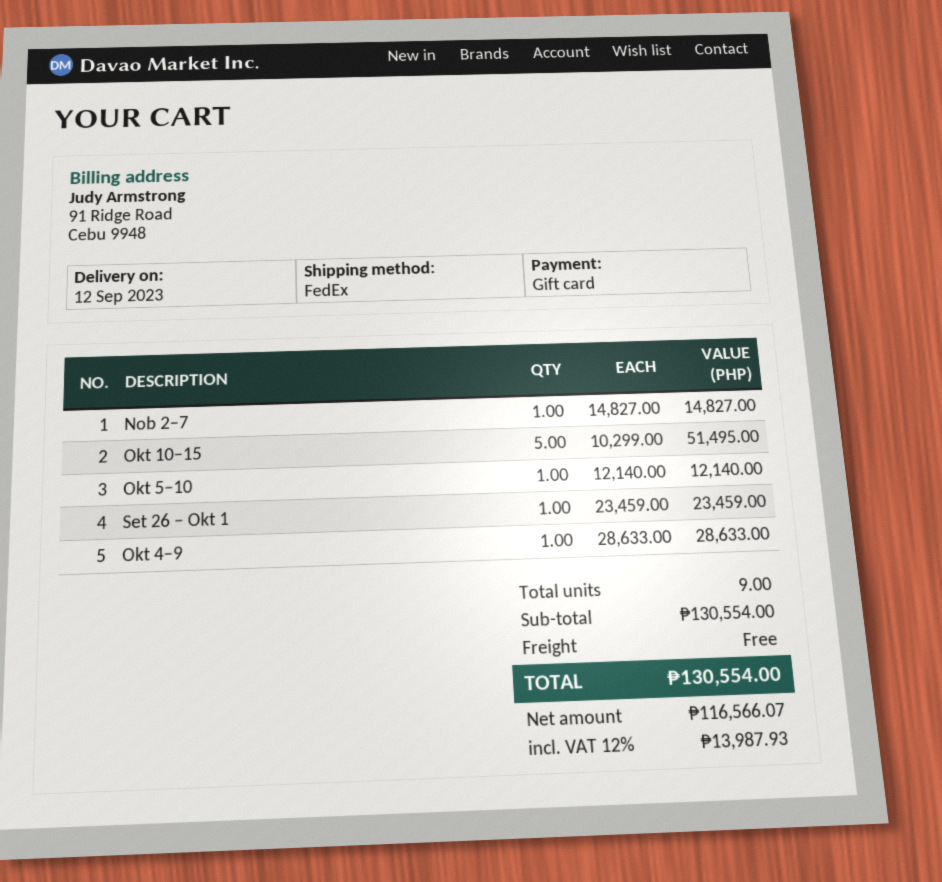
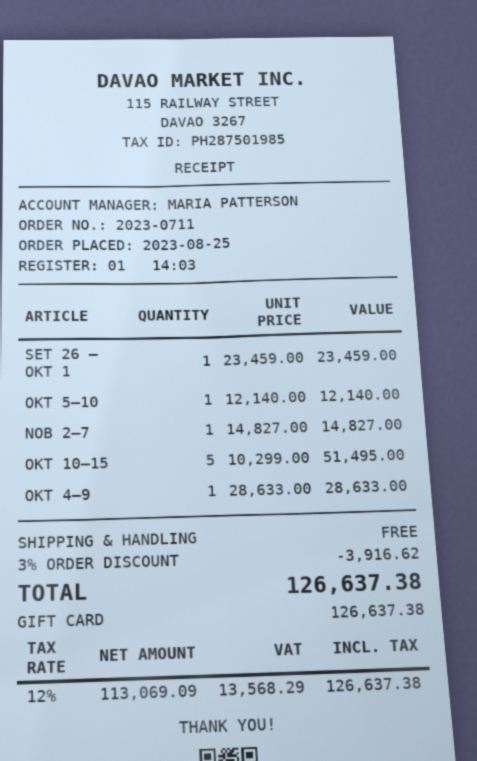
discount: none -> 3% = 3916.62
net: 116566.07 -> 113069.09
tax: 12% = 13987.93 -> 12% = 13568.29
total: 130554.00 -> 126637.38

